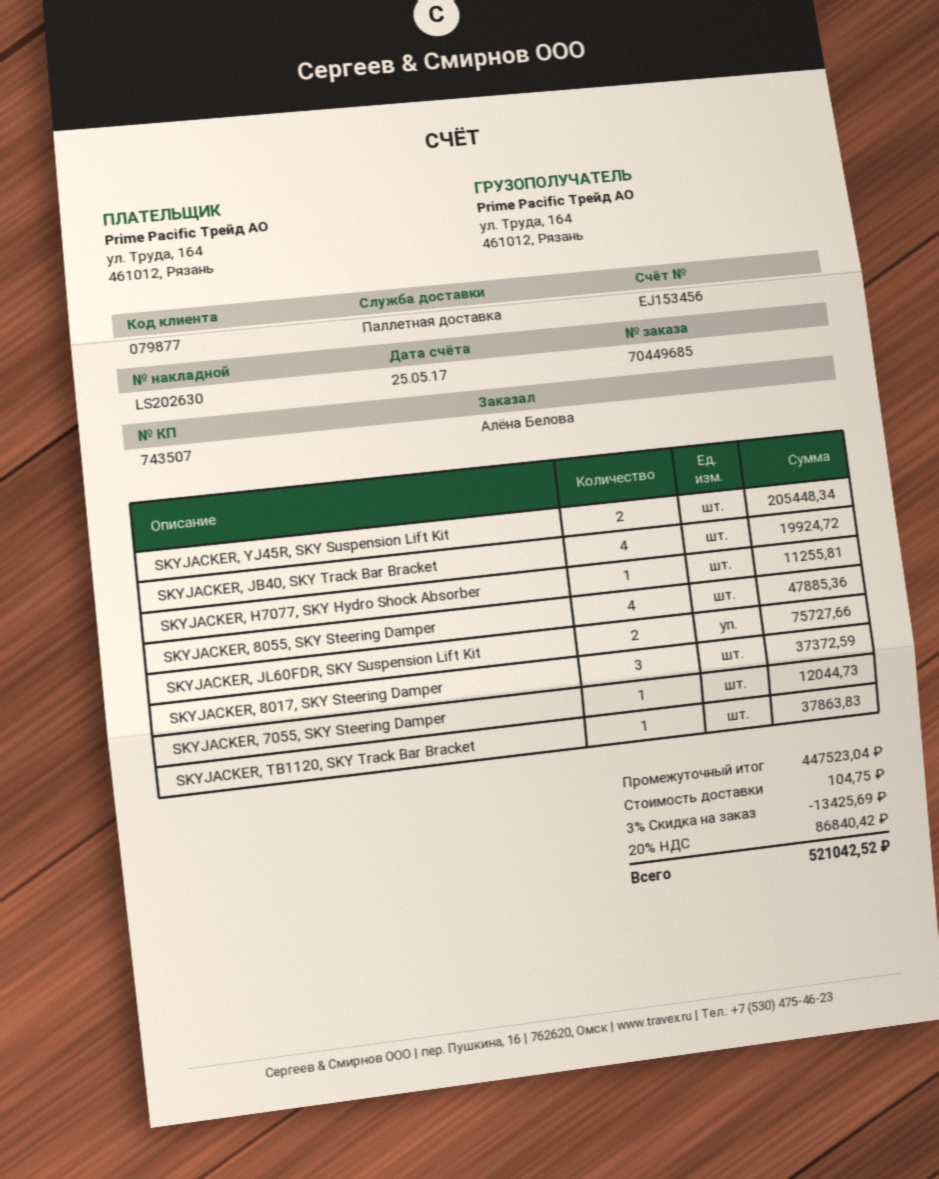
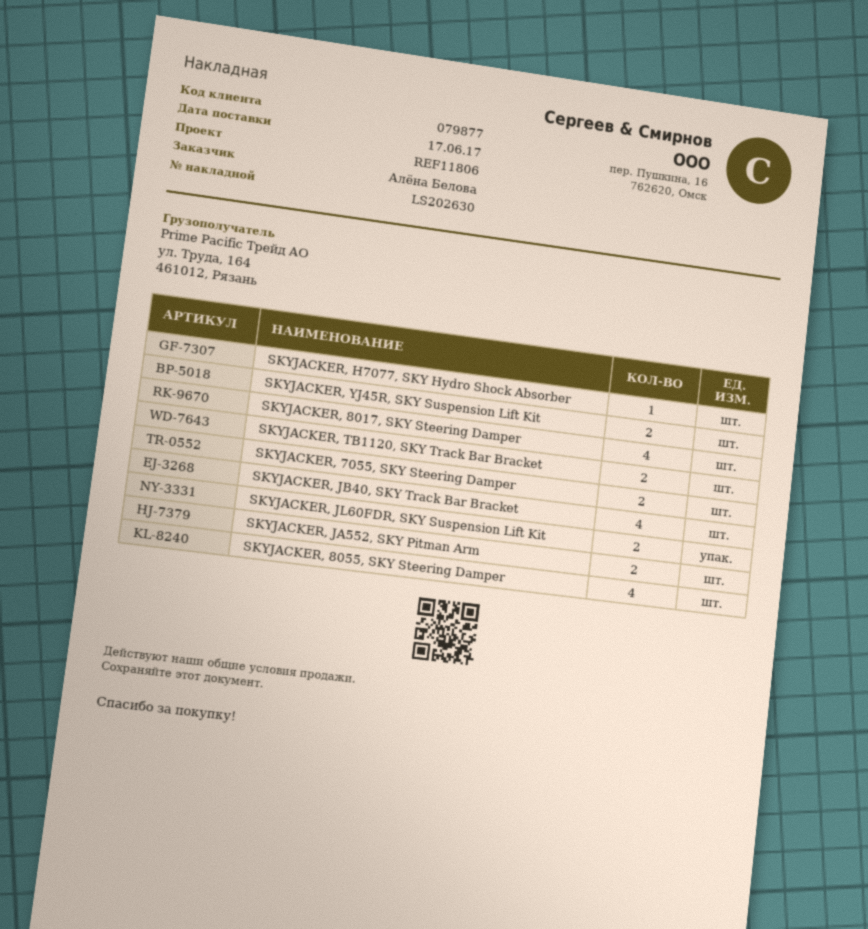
SKYJACKER, 8017, SKY Steering Damper: 3 -> 4
SKYJACKER, 7055, SKY Steering Damper: 1 -> 2
SKYJACKER, TB1120, SKY Track Bar Bracket: 1 -> 2
SKYJACKER, JA552, SKY Pitman Arm: none -> 2

